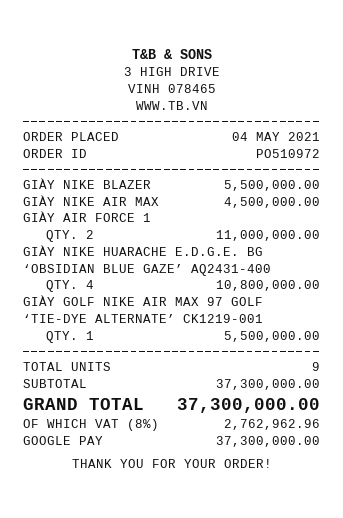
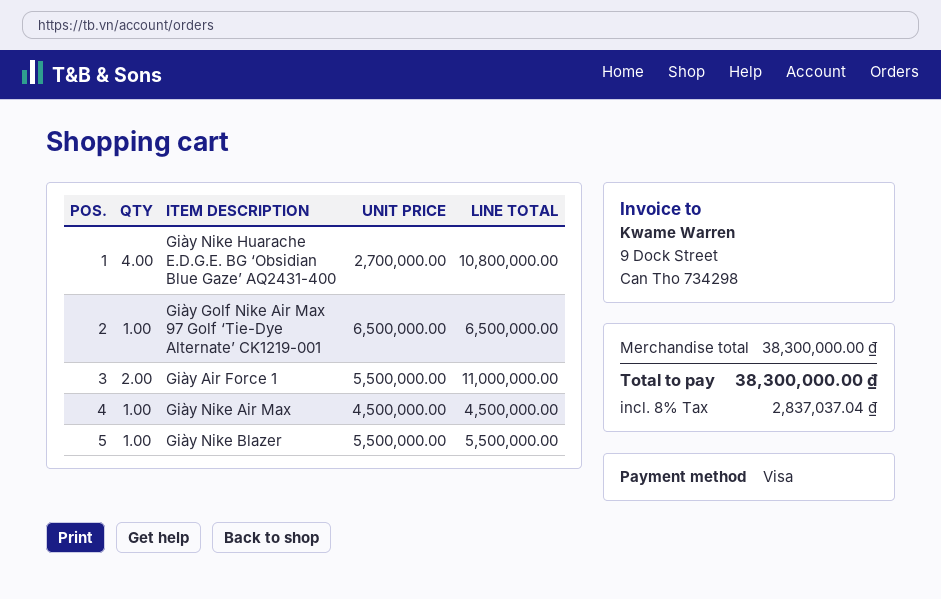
payment method: Google Pay -> Visa
GIÀY GOLF NIKE AIR MAX 97 GOLF ‘TIE-DYE ALTERNATE’ CK1219-001: 1 for 5500000.00 -> 1 for 6500000.00
subtotal: 37300000.00 -> 38300000.00
tax: 8% = 2762962.96 -> 8% = 2837037.04
total: 37300000.00 -> 38300000.00

